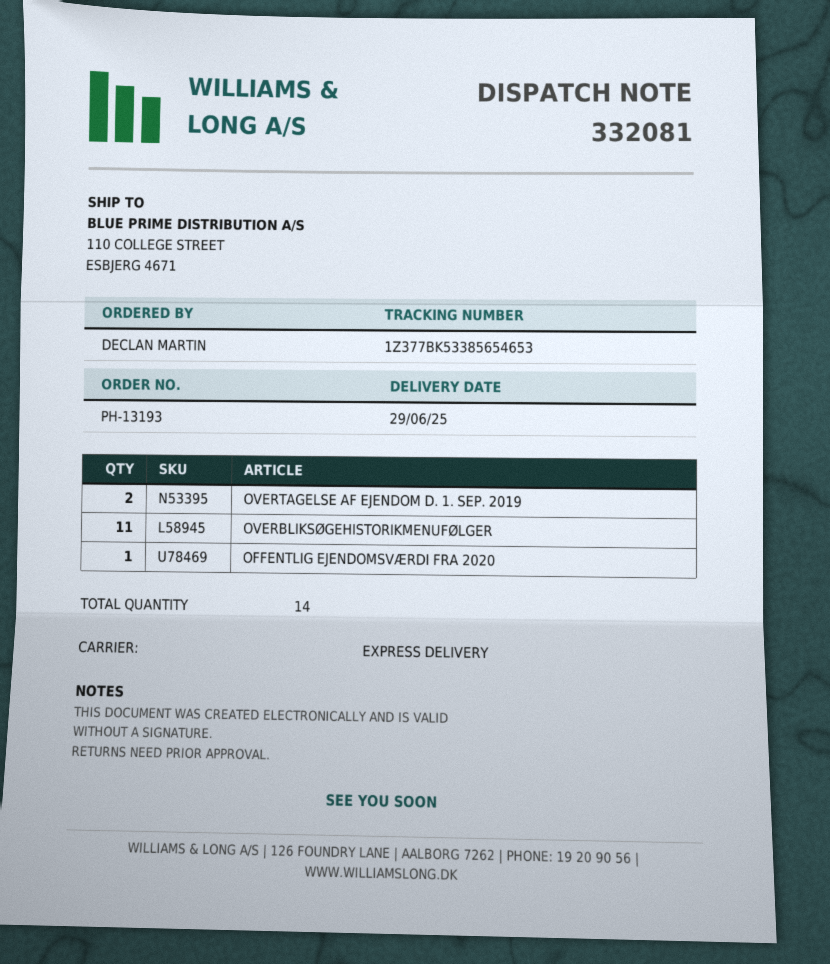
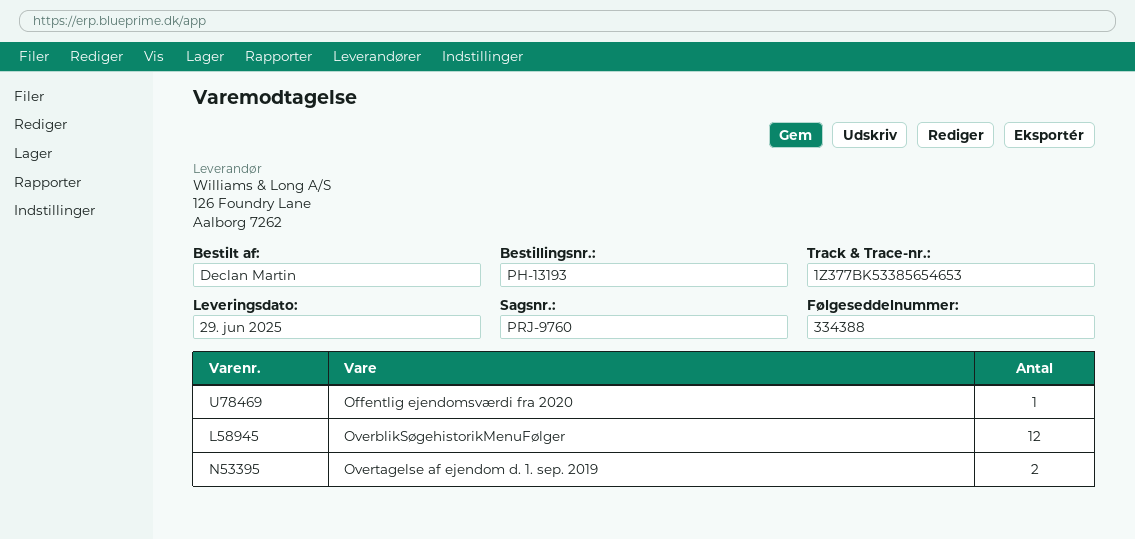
delivery note number: 332081 -> 334388
OVERBLIKSØGEHISTORIKMENUFØLGER: 11 -> 12

